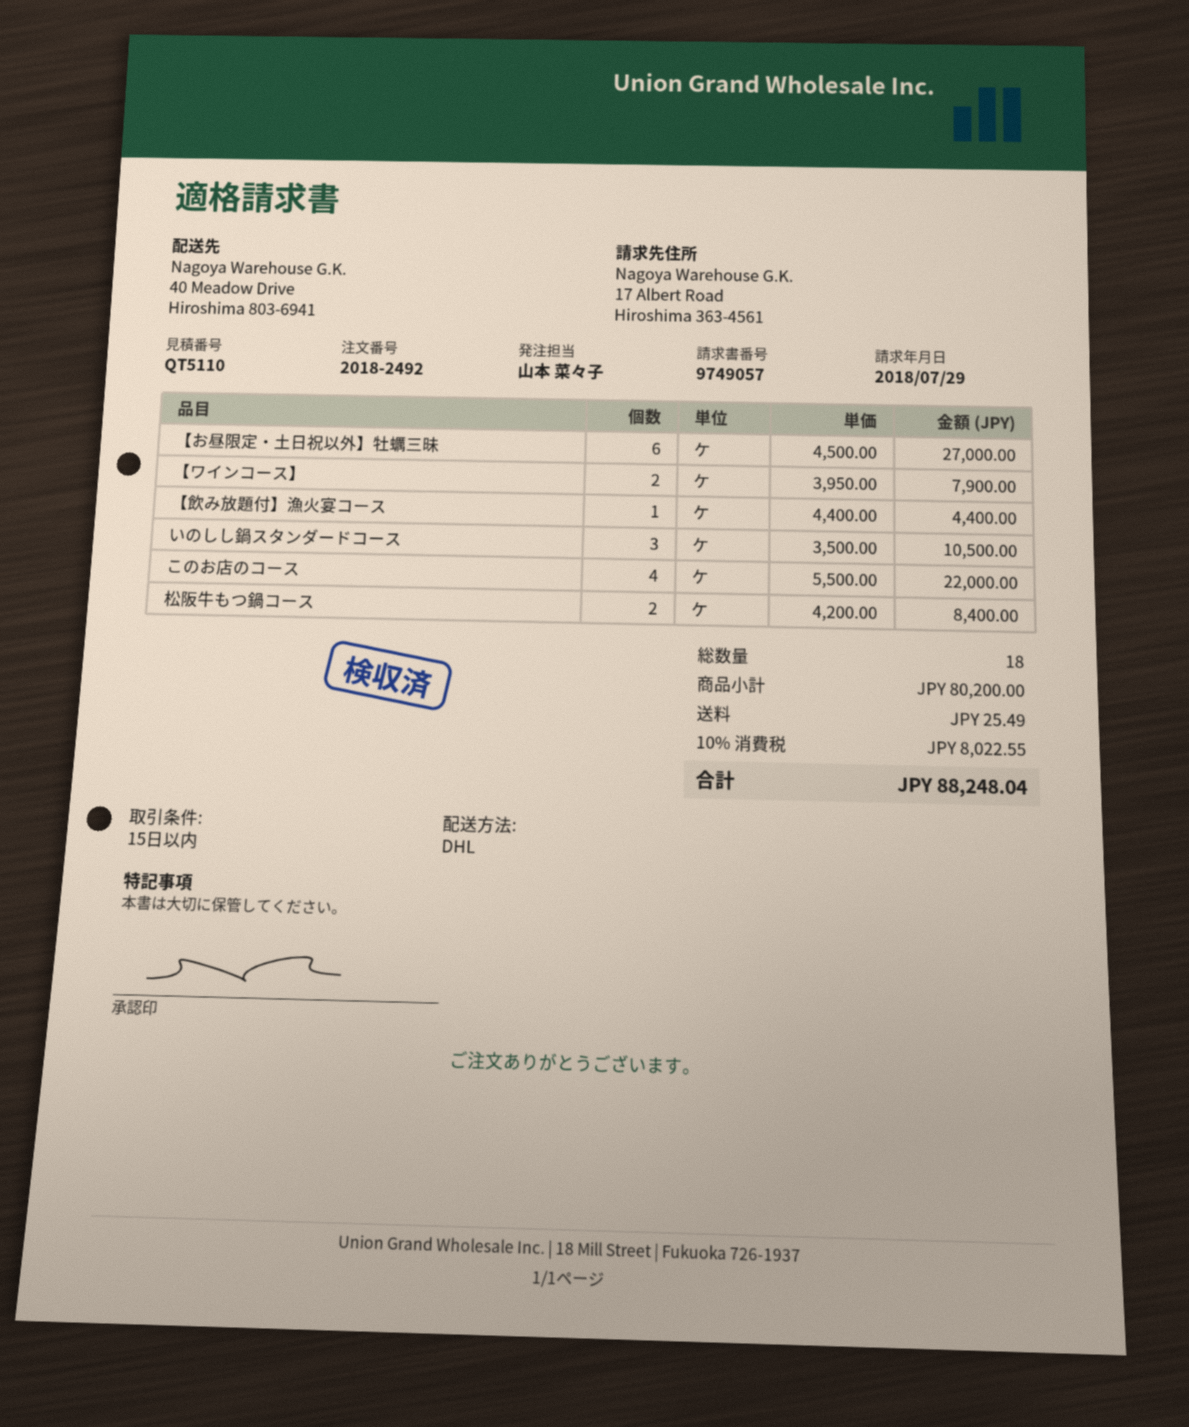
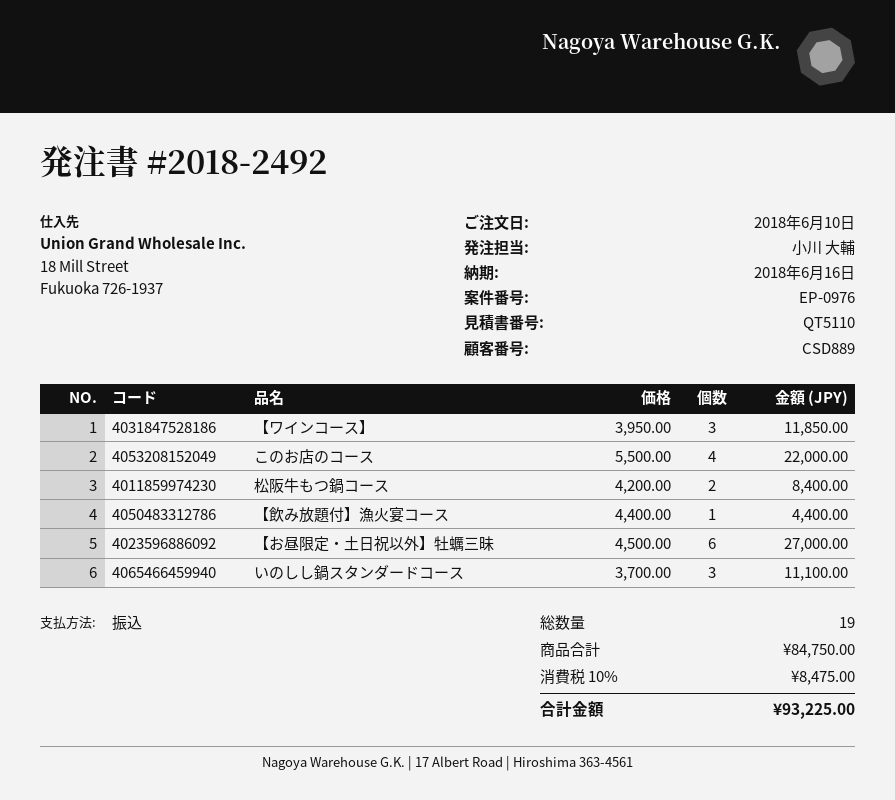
ordered by: 山本 菜々子 -> 小川 大輔
【ワインコース】: 2 x 3950.00 = 7900.00 -> 3 x 3950.00 = 11850.00
いのしし鍋スタンダードコース: 3 x 3500.00 = 10500.00 -> 3 x 3700.00 = 11100.00
total quantity: 18 -> 19
subtotal: 80200.00 -> 84750.00
shipping: 25.49 -> none
tax: 10% = 8022.55 -> 10% = 8475.00
total: 88248.04 -> 93225.00

